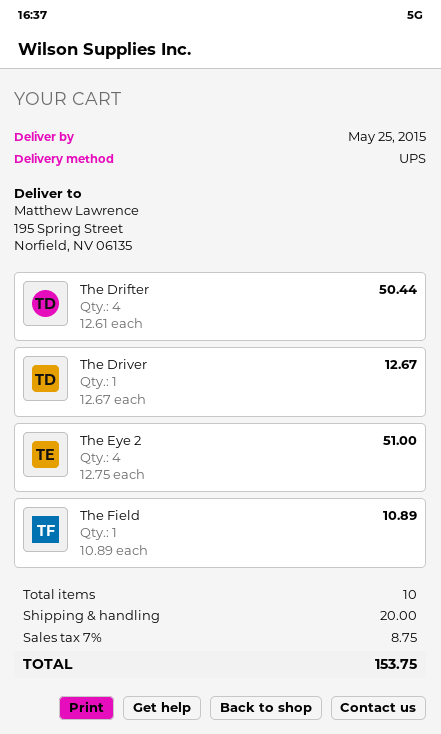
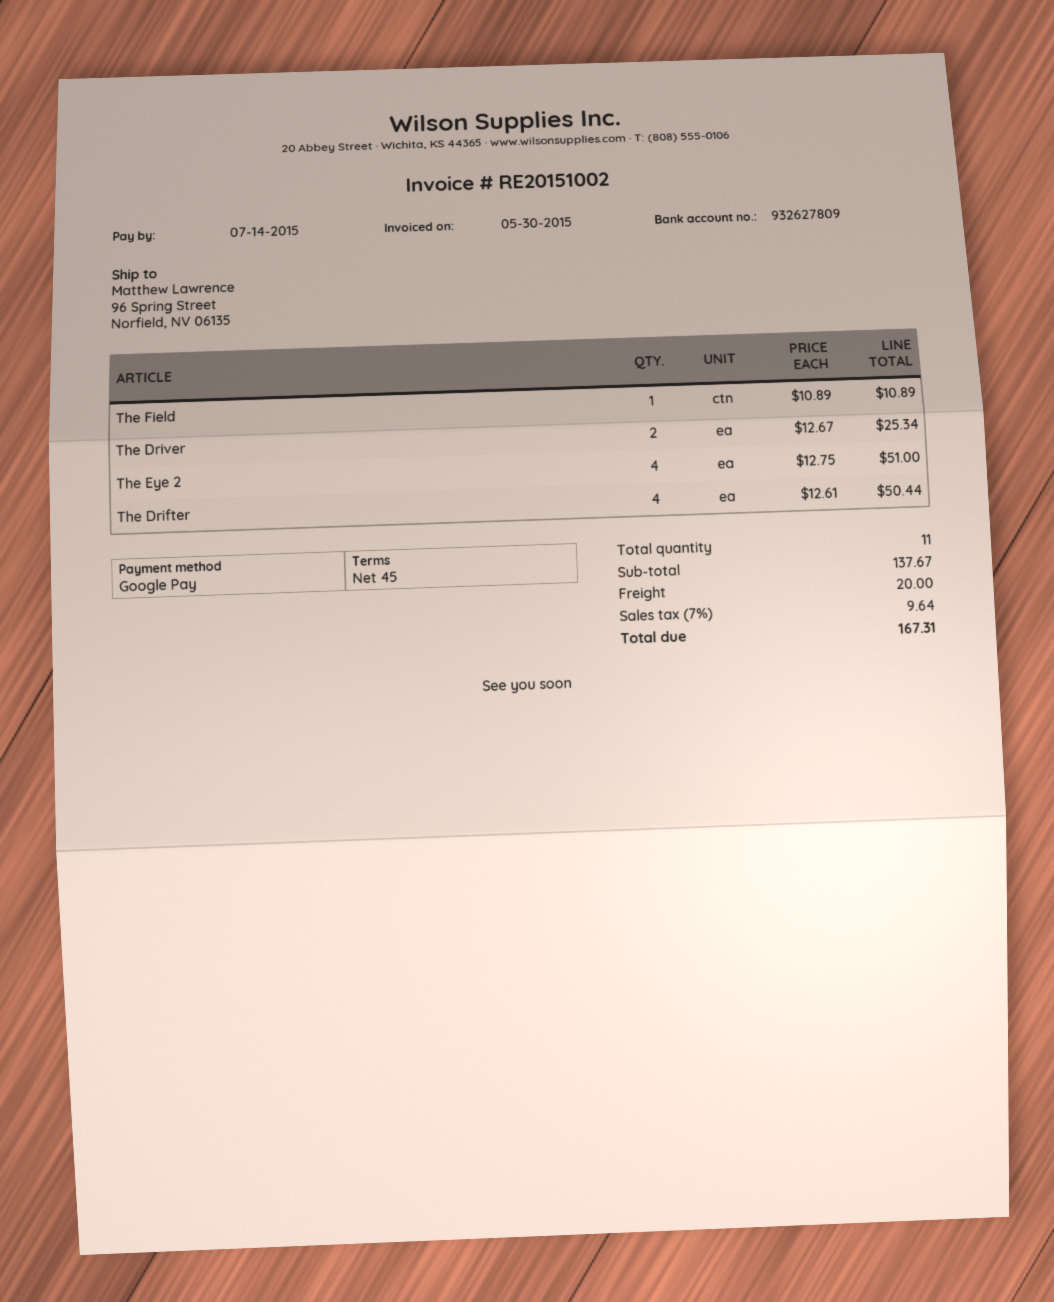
ship to: 195 Spring Street, Norfield, NV 06135 -> 96 Spring Street, Norfield, NV 06135
The Driver: 1 x 12.67 = 12.67 -> 2 x 12.67 = 25.34
total quantity: 10 -> 11
tax: 7% = 8.75 -> 7% = 9.64
total: 153.75 -> 167.31

